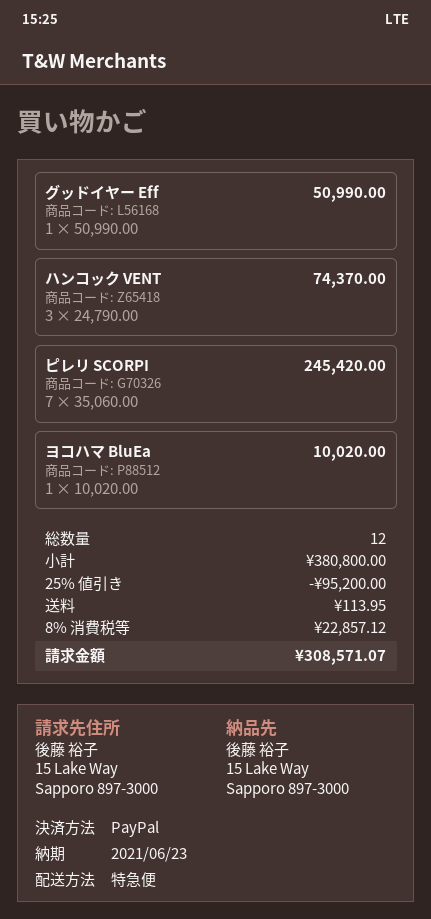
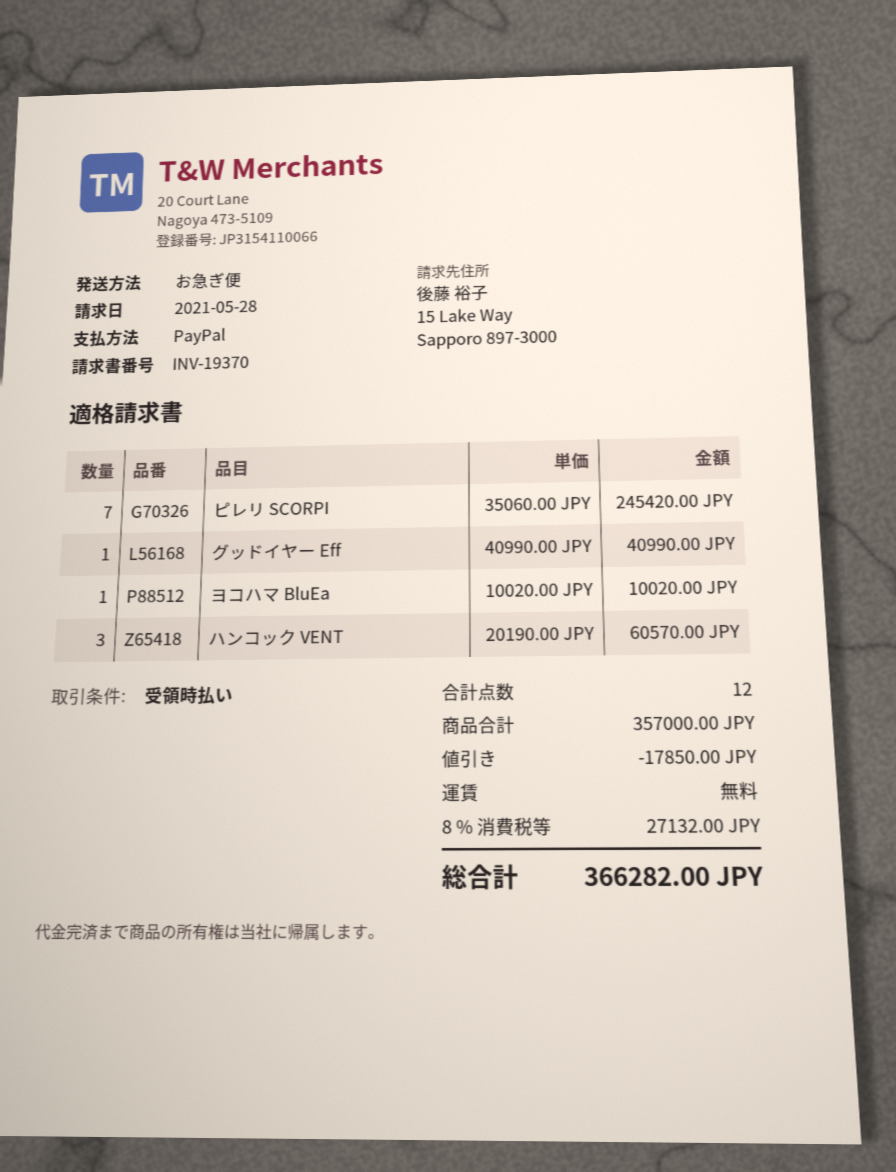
グッドイヤー Eff: 1 x 50990.00 = 50990.00 -> 1 x 40990.00 = 40990.00
ハンコック VENT: 3 x 24790.00 = 74370.00 -> 3 x 20190.00 = 60570.00
subtotal: 380800.00 -> 357000.00
discount: 95200.00 -> 17850.00
shipping: 113.95 -> 0.00
tax: 8% = 22857.12 -> 8% = 27132.00
total: 308571.07 -> 366282.00

